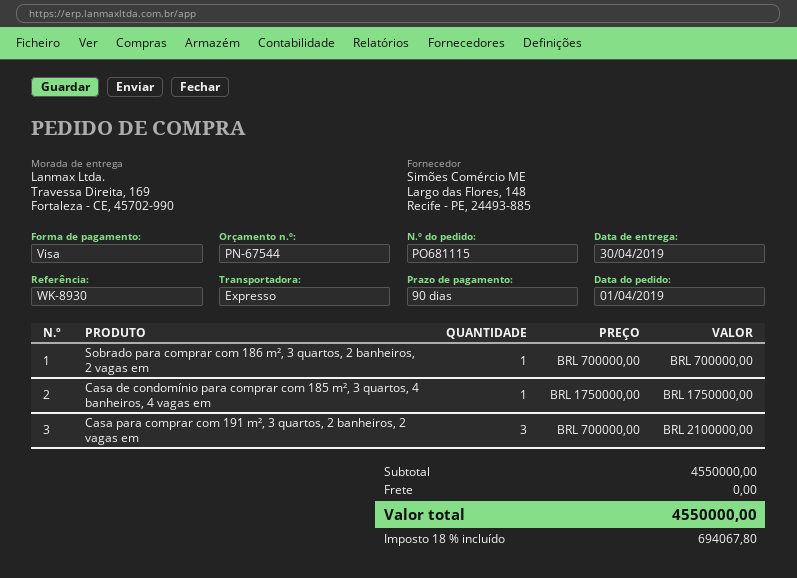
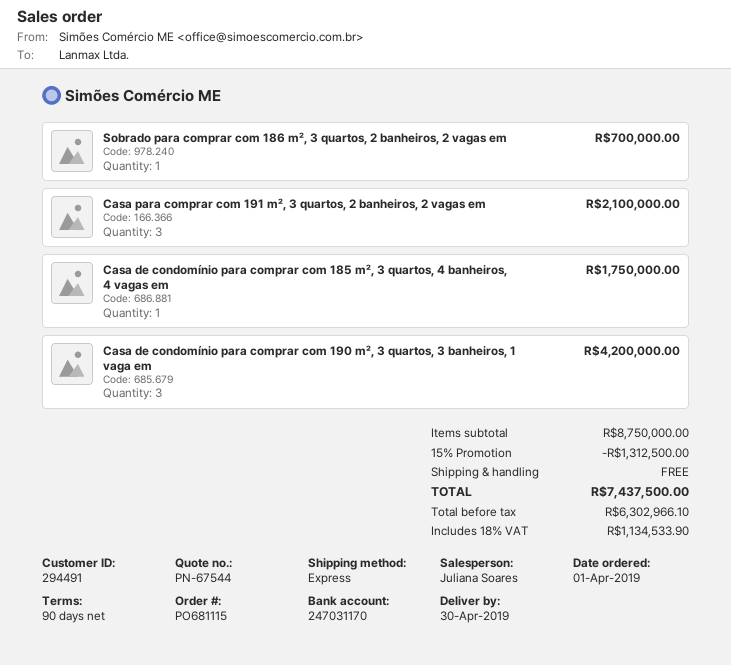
Casa de condomínio para comprar com 190 m², 3 quartos, 3 banheiros, 1 vaga em: none -> 3 for 4200000.00
subtotal: 4550000.00 -> 8750000.00
discount: none -> 15% = 1312500.00
tax: 18% = 694067.80 -> 18% = 1134533.90
total: 4550000.00 -> 7437500.00

